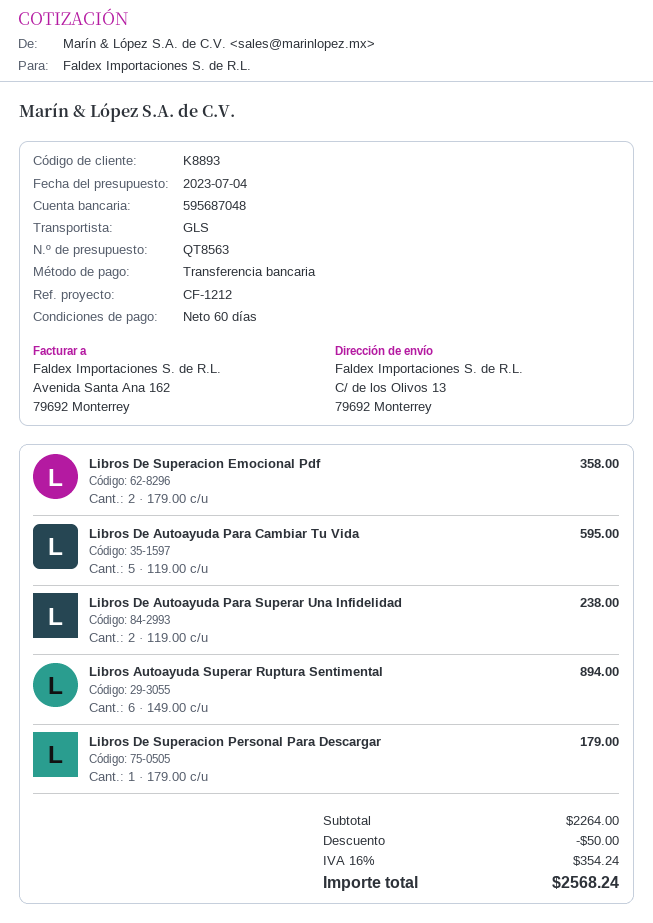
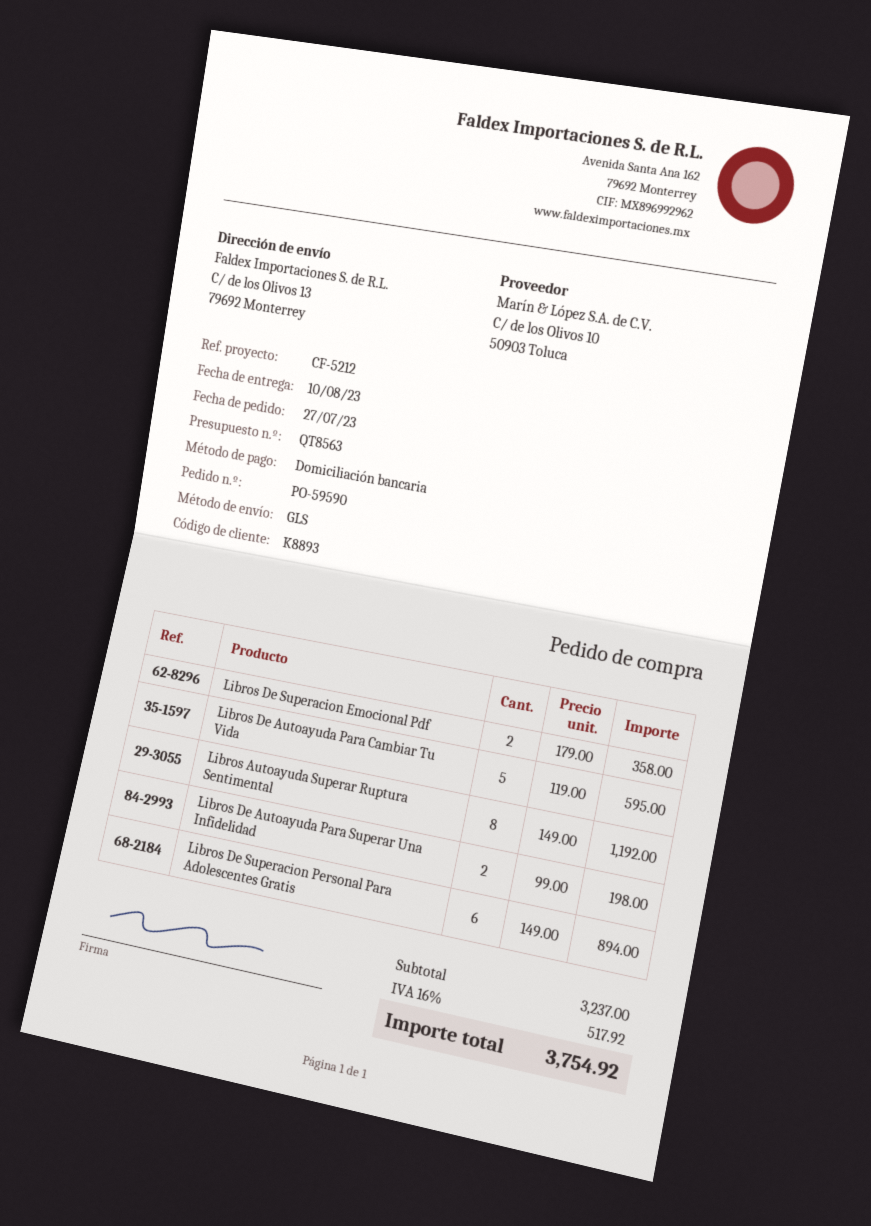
reference: CF-1212 -> CF-5212
payment method: bank transfer -> direct debit
Libros De Autoayuda Para Superar Una Infidelidad: 2 x 119.00 = 238.00 -> 2 x 99.00 = 198.00
Libros Autoayuda Superar Ruptura Sentimental: 6 x 149.00 = 894.00 -> 8 x 149.00 = 1192.00
Libros De Superacion Personal Para Descargar: 1 x 179.00 = 179.00 -> none
Libros De Superacion Personal Para Adolescentes Gratis: none -> 6 x 149.00 = 894.00
subtotal: 2264.00 -> 3237.00
discount: 50.00 -> none
tax: 16% = 354.24 -> 16% = 517.92
total: 2568.24 -> 3754.92

